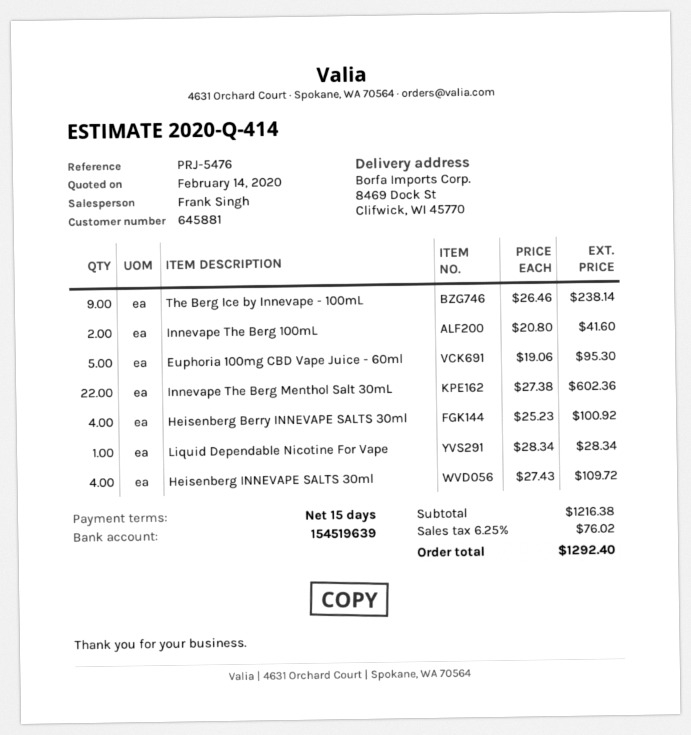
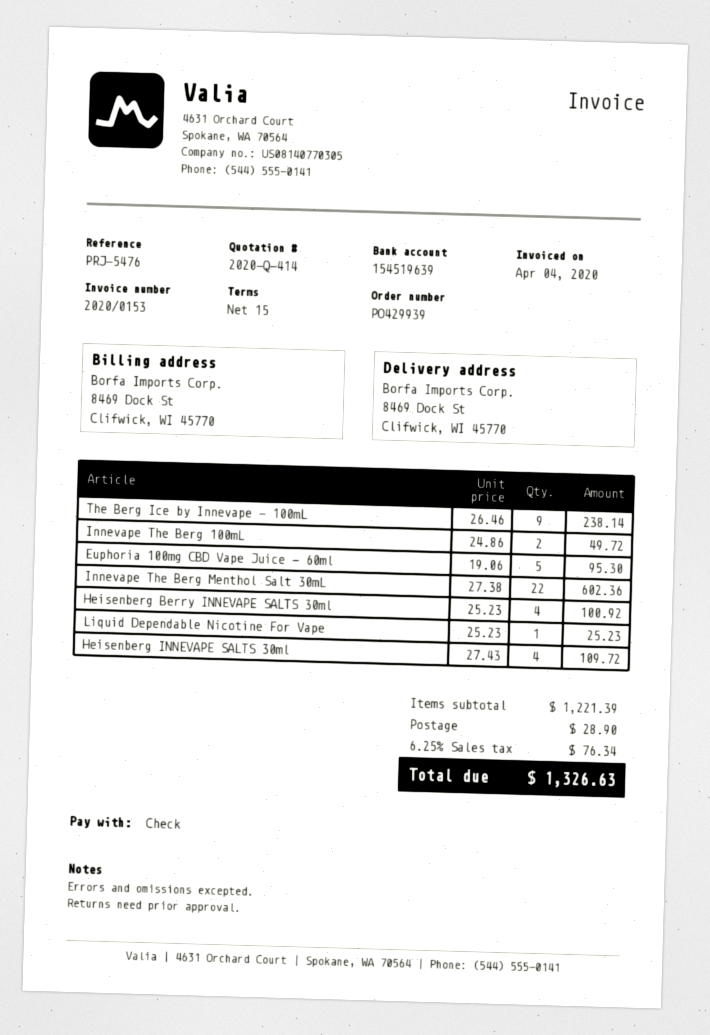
Innevape The Berg 100mL: 2 x 20.80 = 41.60 -> 2 x 24.86 = 49.72
Liquid Dependable Nicotine For Vape: 1 x 28.34 = 28.34 -> 1 x 25.23 = 25.23
subtotal: 1216.38 -> 1221.39
shipping: none -> 28.90
tax: 6.25% = 76.02 -> 6.25% = 76.34
total: 1292.40 -> 1326.63

